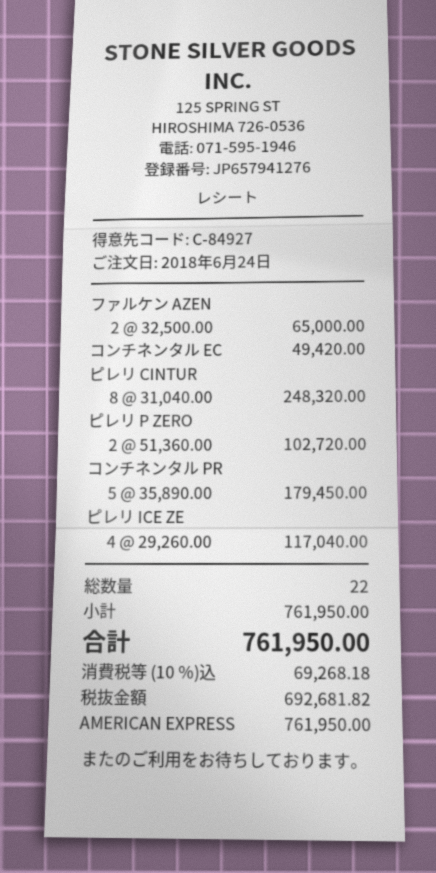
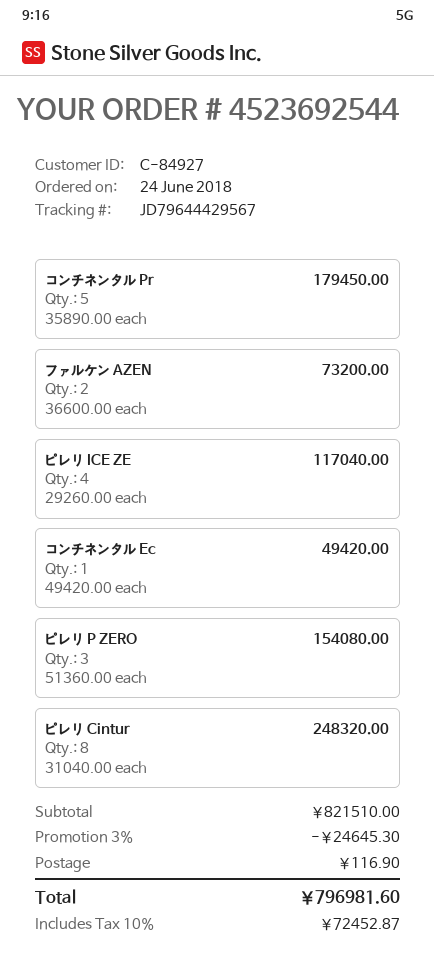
ファルケン AZEN: 2 x 32500.00 = 65000.00 -> 2 x 36600.00 = 73200.00
ピレリ P ZERO: 2 x 51360.00 = 102720.00 -> 3 x 51360.00 = 154080.00
subtotal: 761950.00 -> 821510.00
discount: none -> 3% = 24645.30
shipping: none -> 116.90
tax: 10% = 69268.18 -> 10% = 72452.87
total: 761950.00 -> 796981.60

